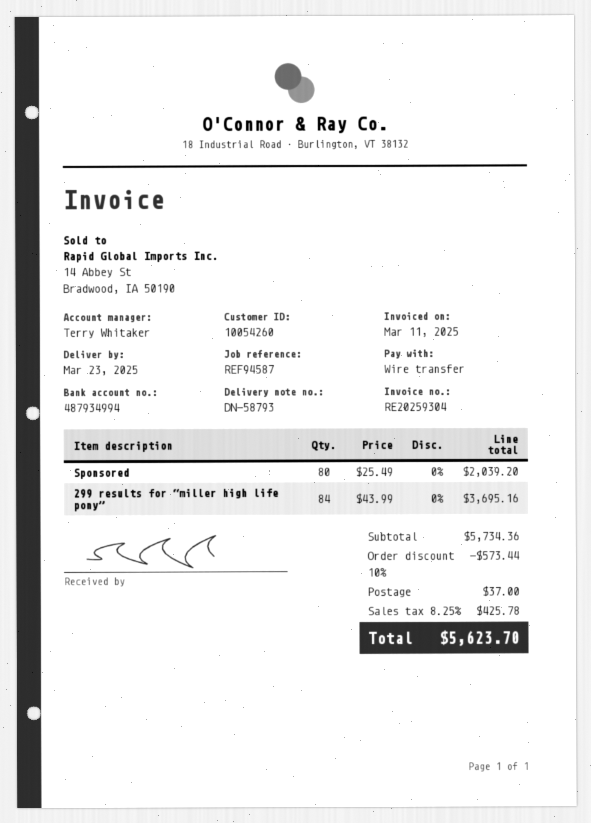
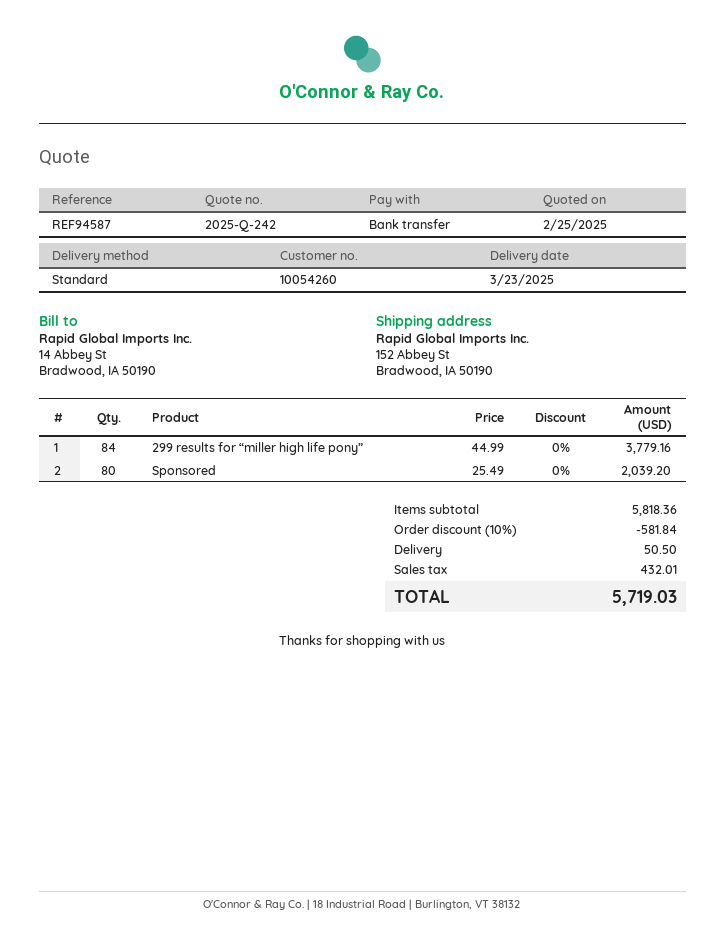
299 results for “miller high life pony”: 84 x 43.99 = 3695.16 -> 84 x 44.99 = 3779.16
subtotal: 5734.36 -> 5818.36
discount: 10% = 573.44 -> 10% = 581.84
shipping: 37.00 -> 50.50
tax: 425.78 -> 432.01
total: 5623.70 -> 5719.03

